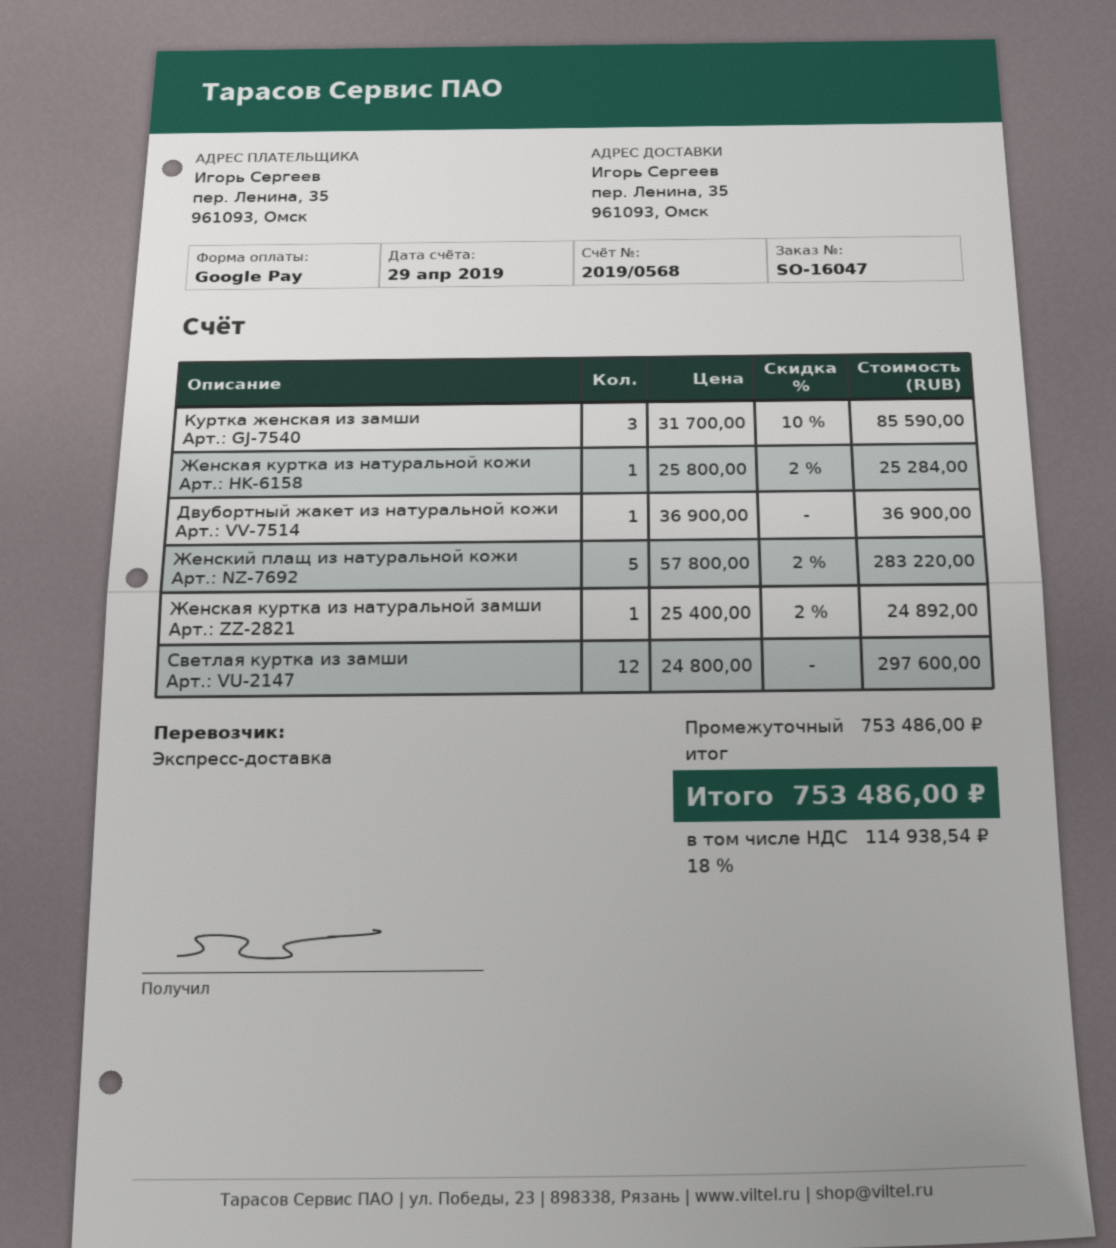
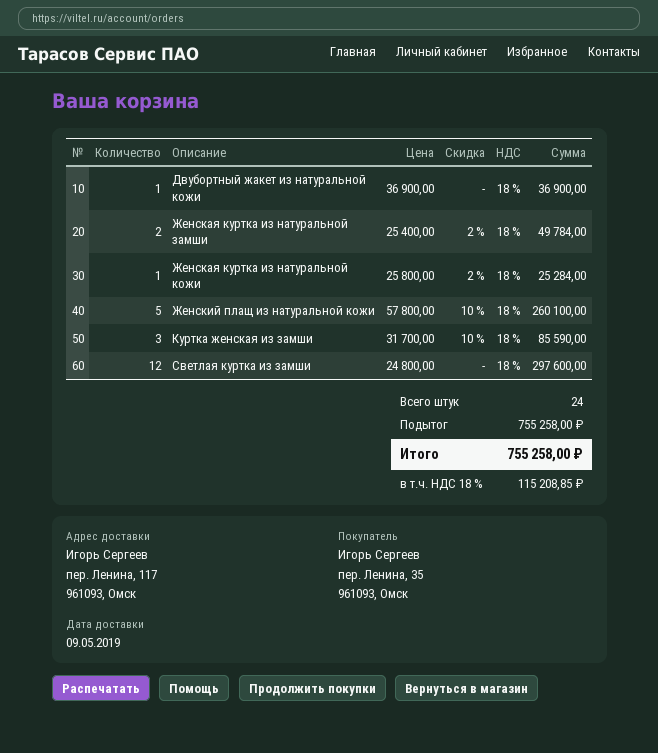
ship to: пер. Ленина, 35, 961093, Омск -> пер. Ленина, 117, 961093, Омск
Женский плащ из натуральной кожи: 5 x 57800.00 - 2% = 283220.00 -> 5 x 57800.00 - 10% = 260100.00
Женская куртка из натуральной замши: 1 x 25400.00 - 2% = 24892.00 -> 2 x 25400.00 - 2% = 49784.00
subtotal: 753486.00 -> 755258.00
tax: 18% = 114938.54 -> 18% = 115208.85
total: 753486.00 -> 755258.00

